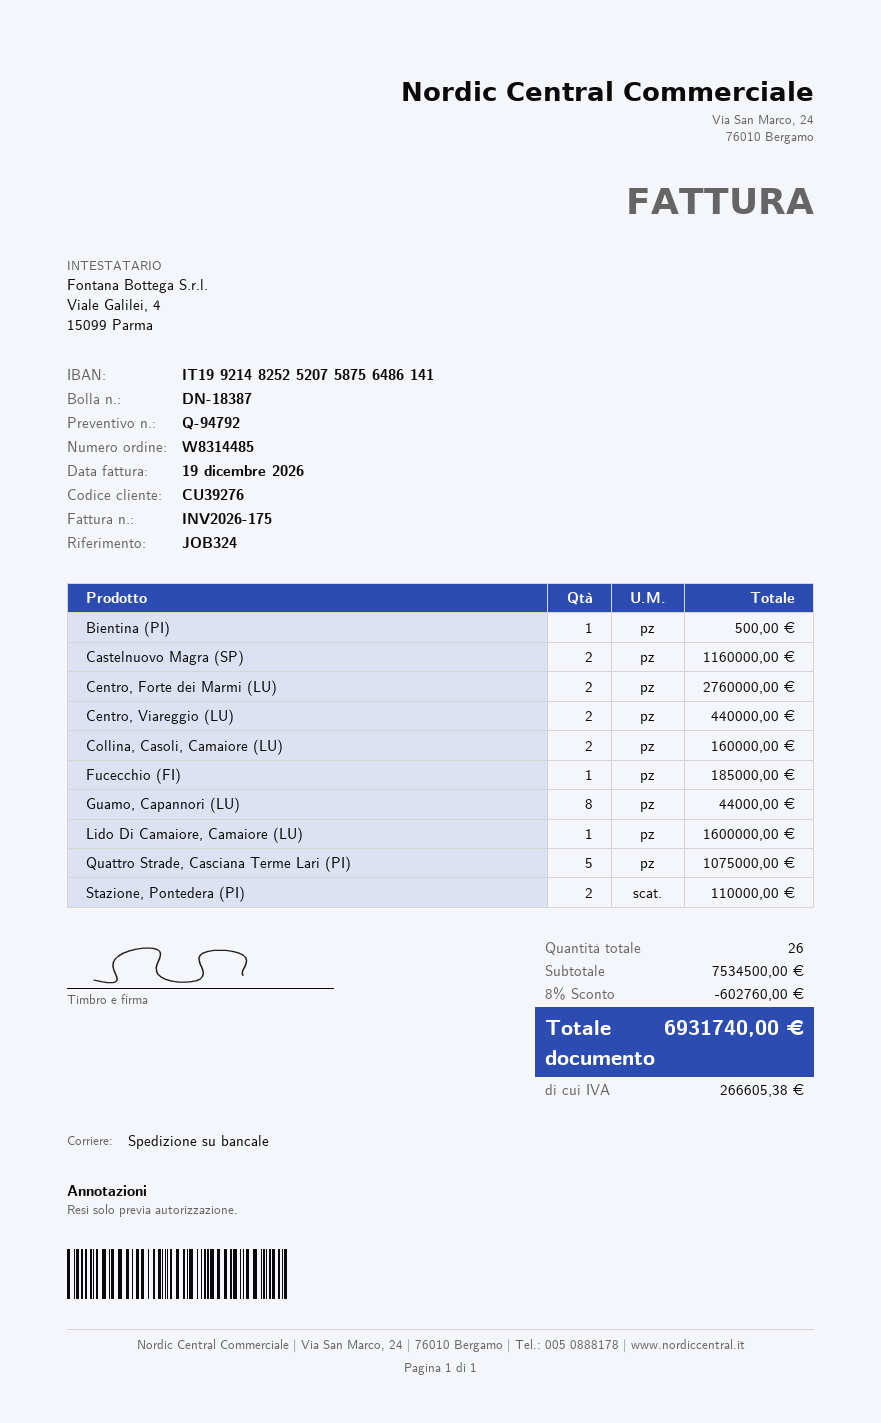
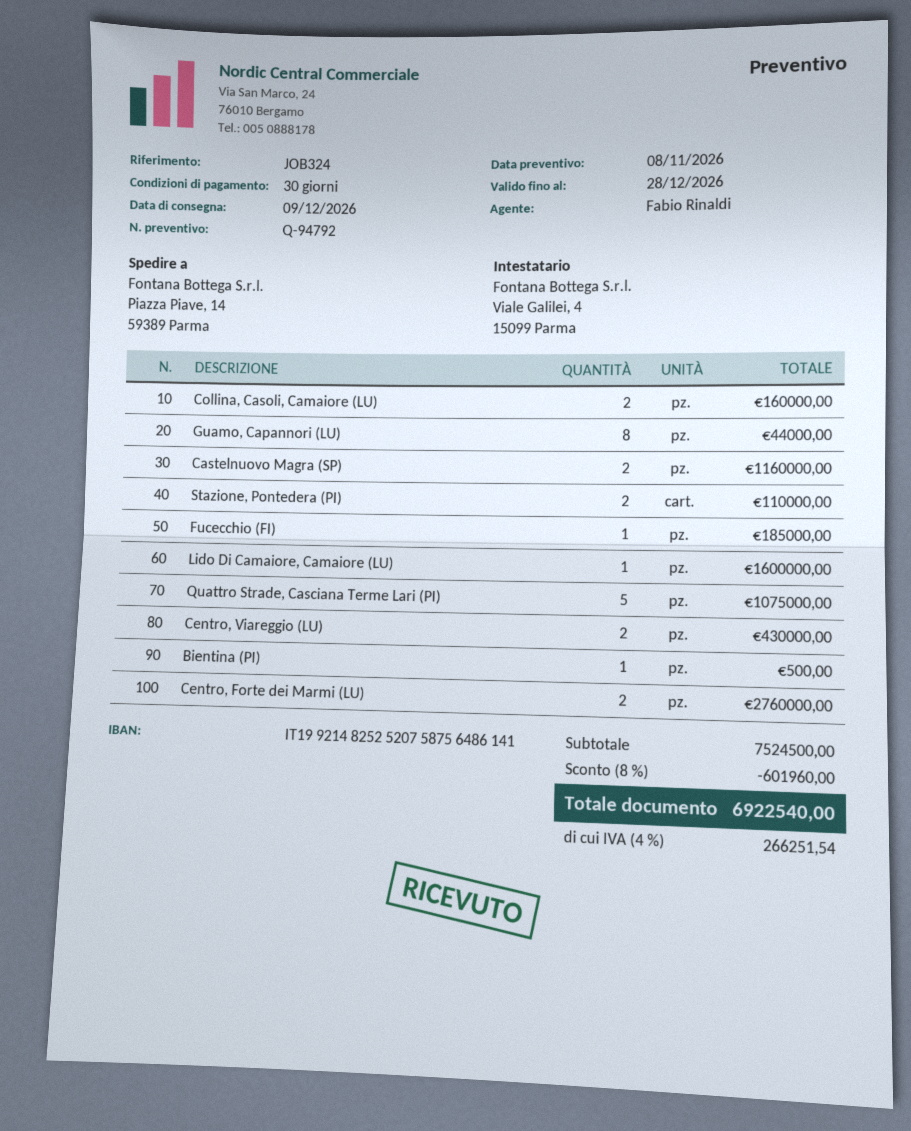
Centro, Viareggio (LU): 2 for 440000.00 -> 2 for 430000.00
subtotal: 7534500.00 -> 7524500.00
discount: 8% = 602760.00 -> 8% = 601960.00
tax: 266605.38 -> 266251.54
total: 6931740.00 -> 6922540.00

